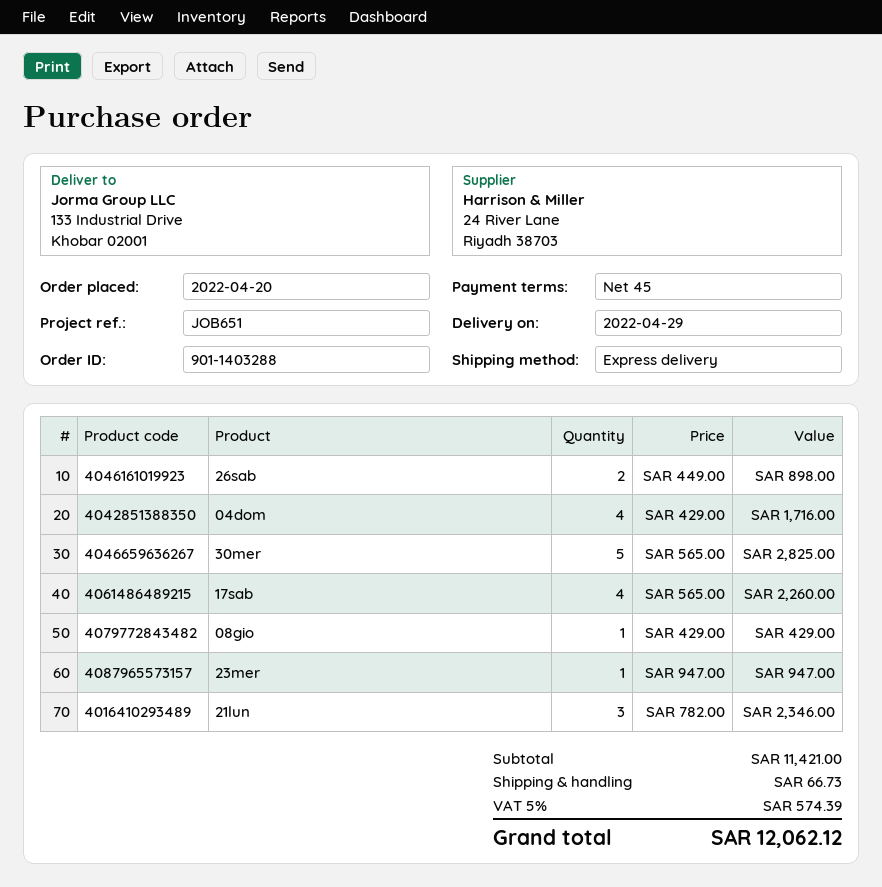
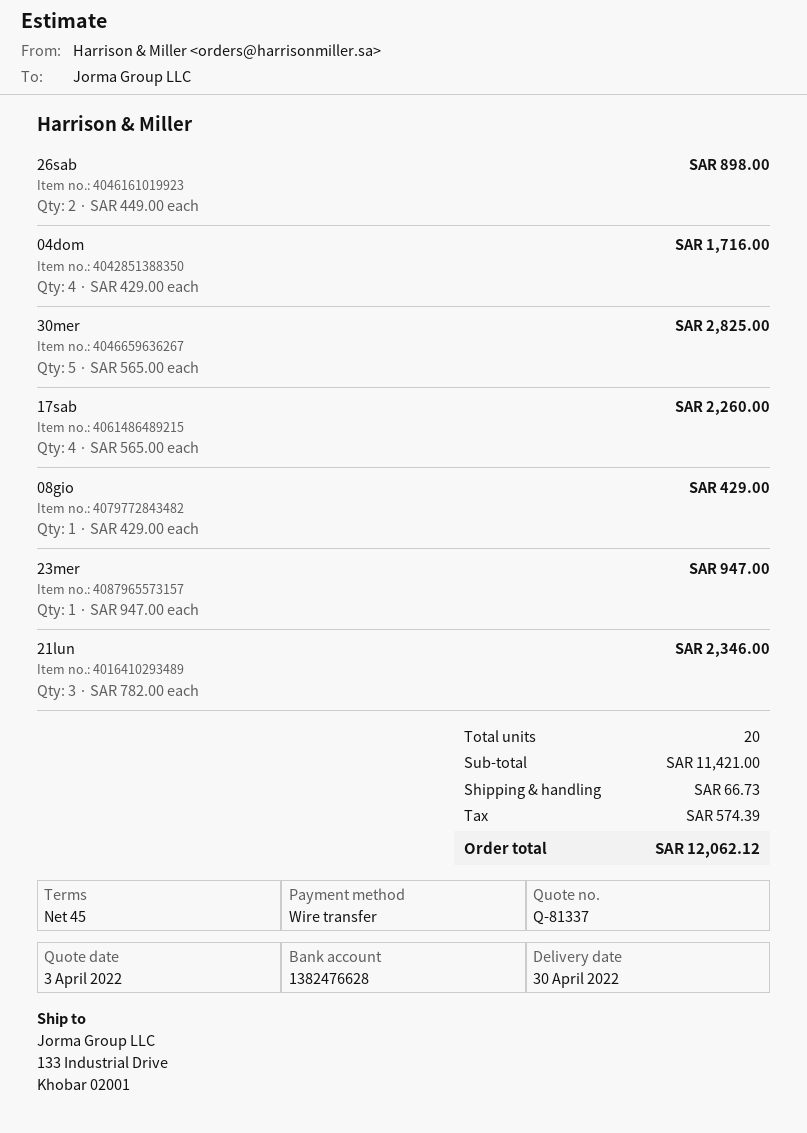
delivery date: 2022-04-29 -> 2022-04-30

